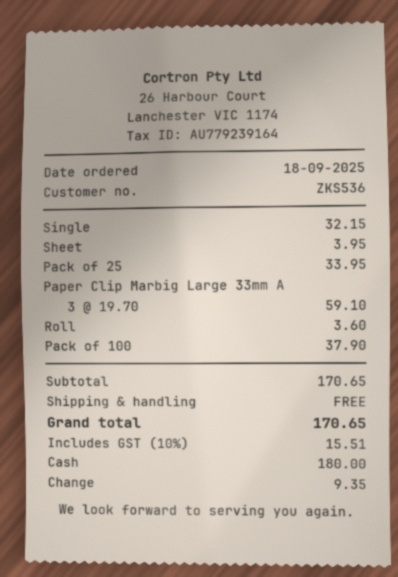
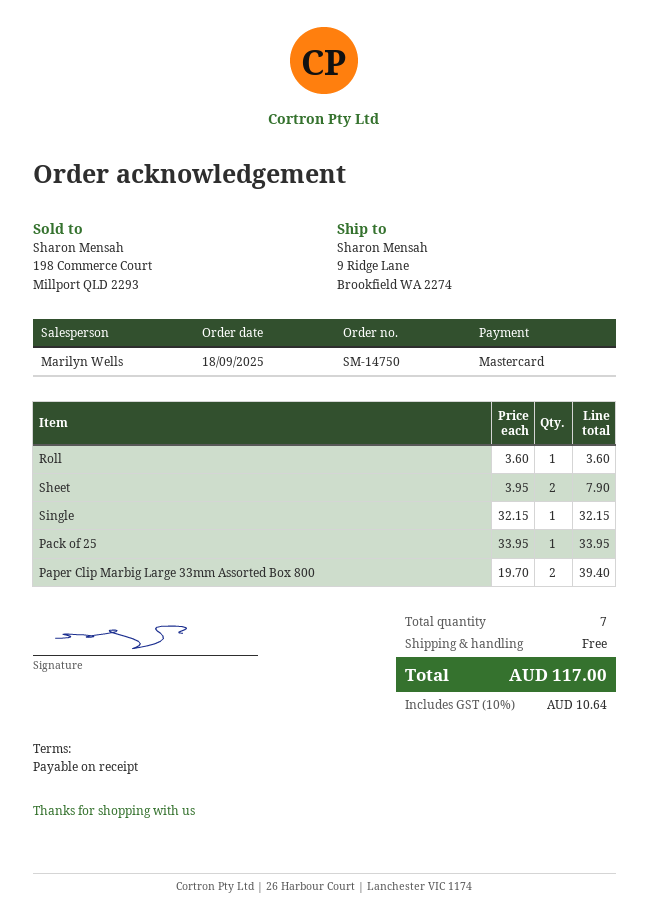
payment method: cash -> Mastercard
Sheet: 1 x 3.95 = 3.95 -> 2 x 3.95 = 7.90
Paper Clip Marbig Large 33mm A: 3 x 19.70 = 59.10 -> 2 x 19.70 = 39.40
Pack of 100: 1 x 37.90 = 37.90 -> none
tax: 10% = 15.51 -> 10% = 10.64
total: 170.65 -> 117.00

